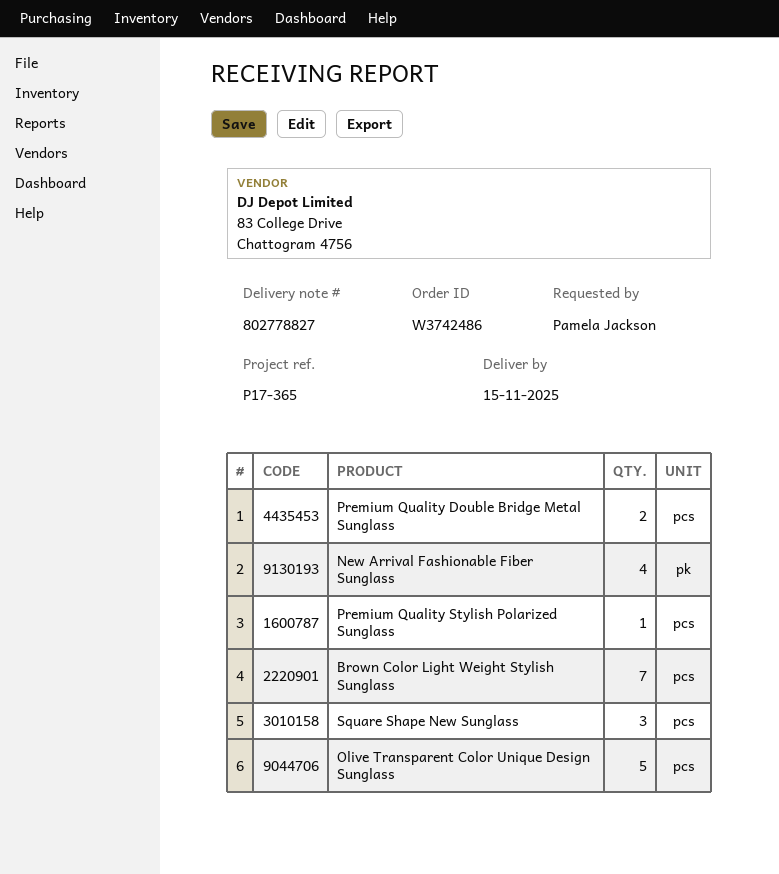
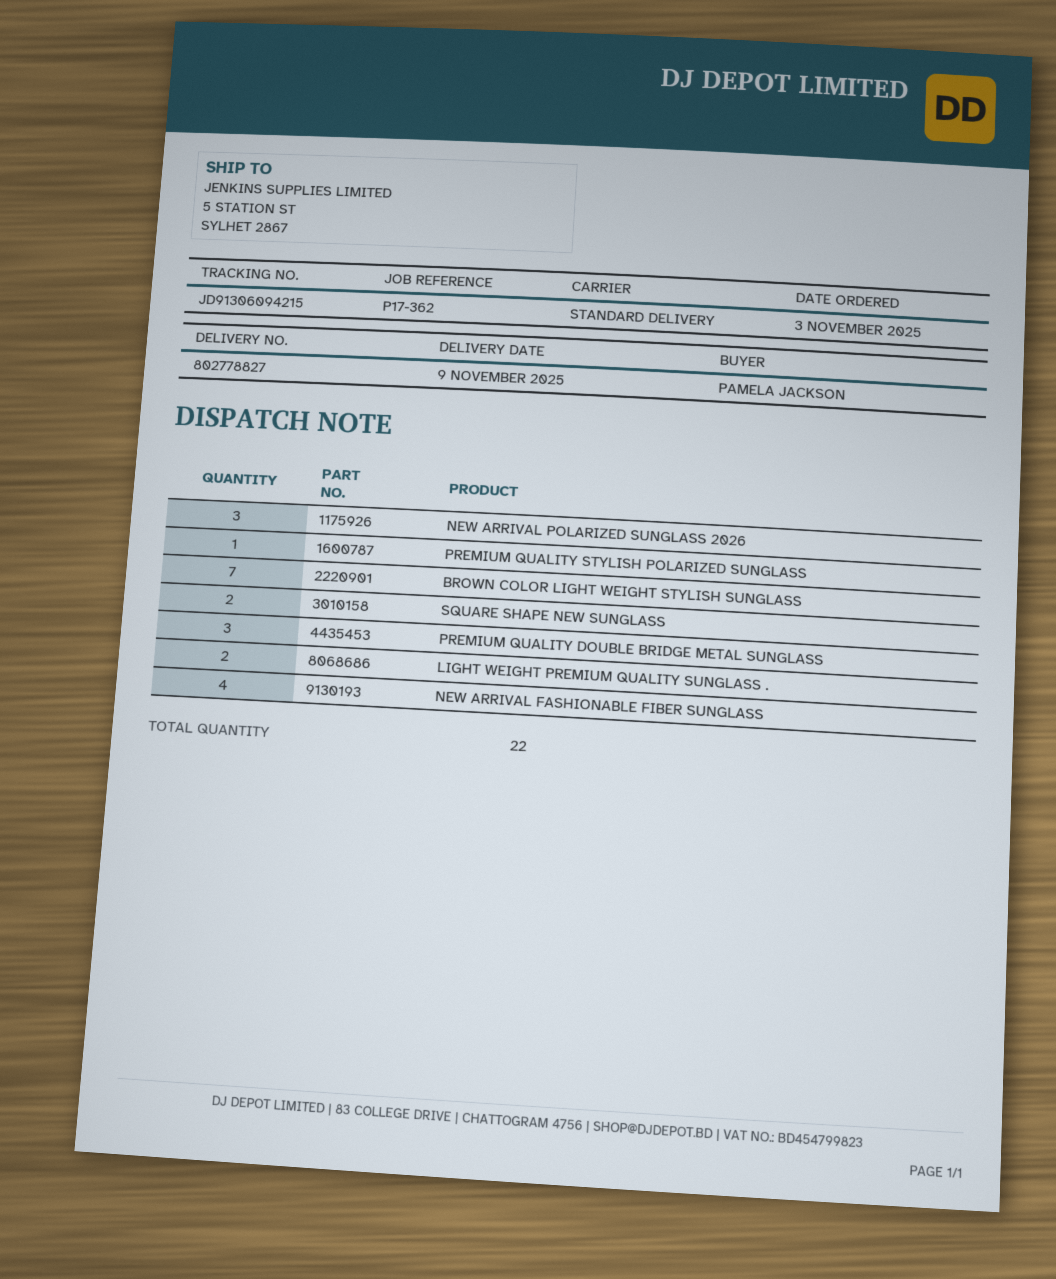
delivery date: 2025-11-15 -> 2025-11-09
reference: P17-365 -> P17-362
Premium Quality Double Bridge Metal Sunglass: 2 -> 3
Square Shape New Sunglass: 3 -> 2
Olive Transparent Color Unique Design Sunglass: 5 -> none
NEW ARRIVAL POLARIZED SUNGLASS 2026: none -> 3
LIGHT WEIGHT PREMIUM QUALITY SUNGLASS .: none -> 2

